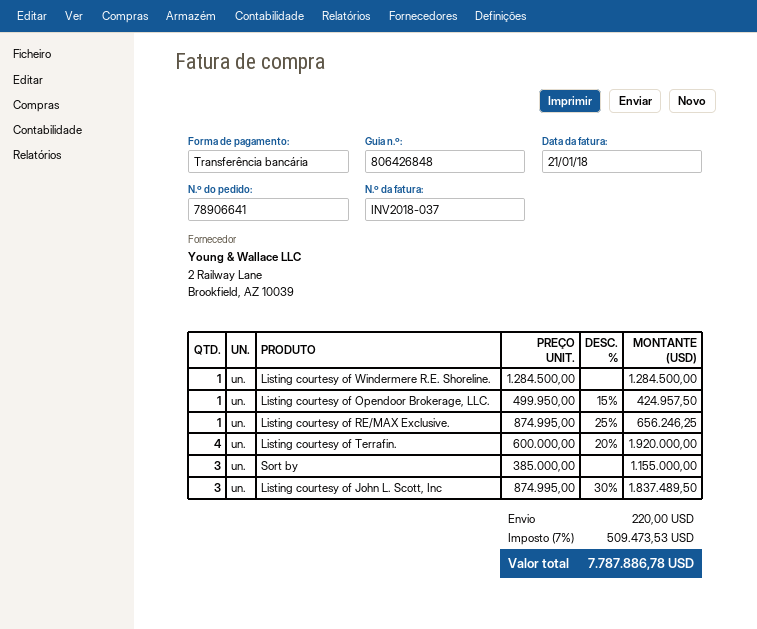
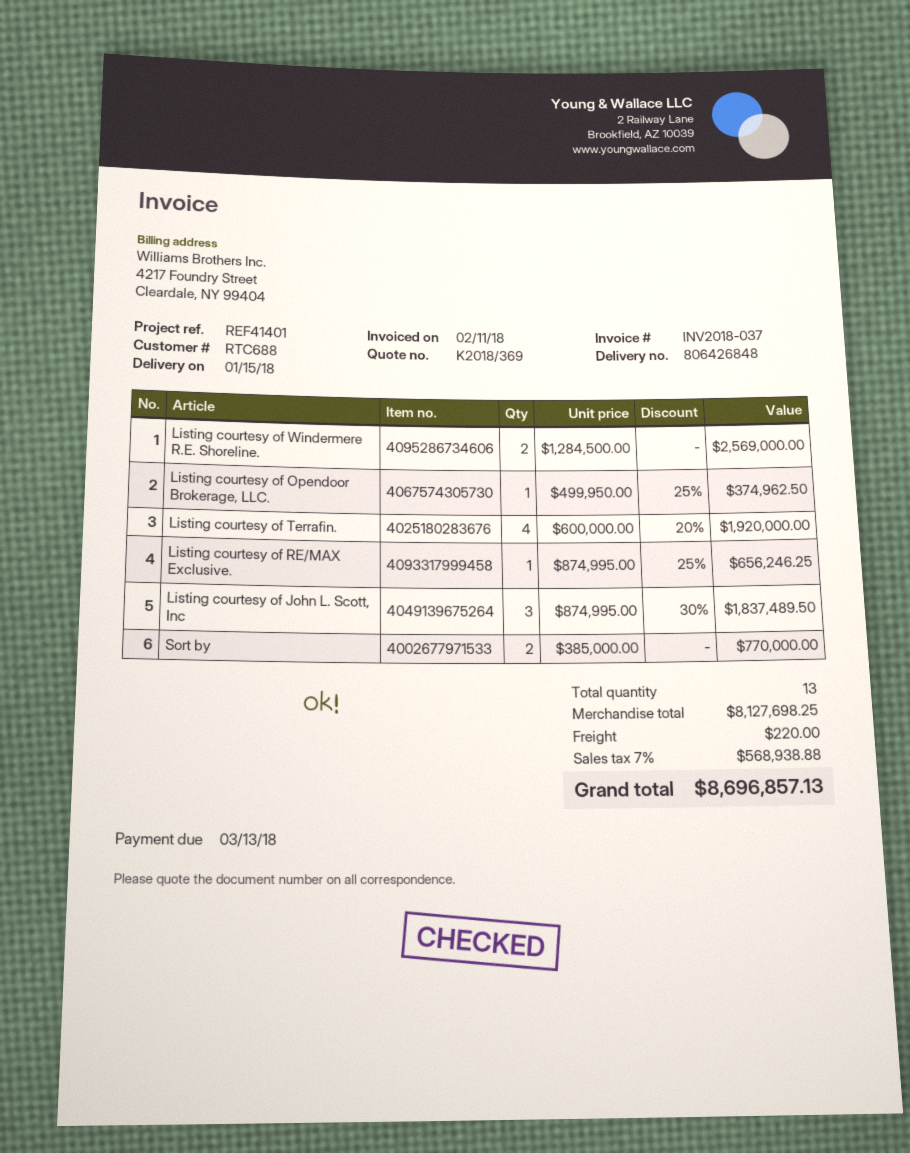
invoice date: 2018-01-21 -> 2018-02-11
Listing courtesy of Windermere R.E. Shoreline.: 1 x 1284500.00 = 1284500.00 -> 2 x 1284500.00 = 2569000.00
Listing courtesy of Opendoor Brokerage, LLC.: 1 x 499950.00 - 15% = 424957.50 -> 1 x 499950.00 - 25% = 374962.50
Sort by: 3 x 385000.00 = 1155000.00 -> 2 x 385000.00 = 770000.00
tax: 7% = 509473.53 -> 7% = 568938.88
total: 7787886.78 -> 8696857.13

